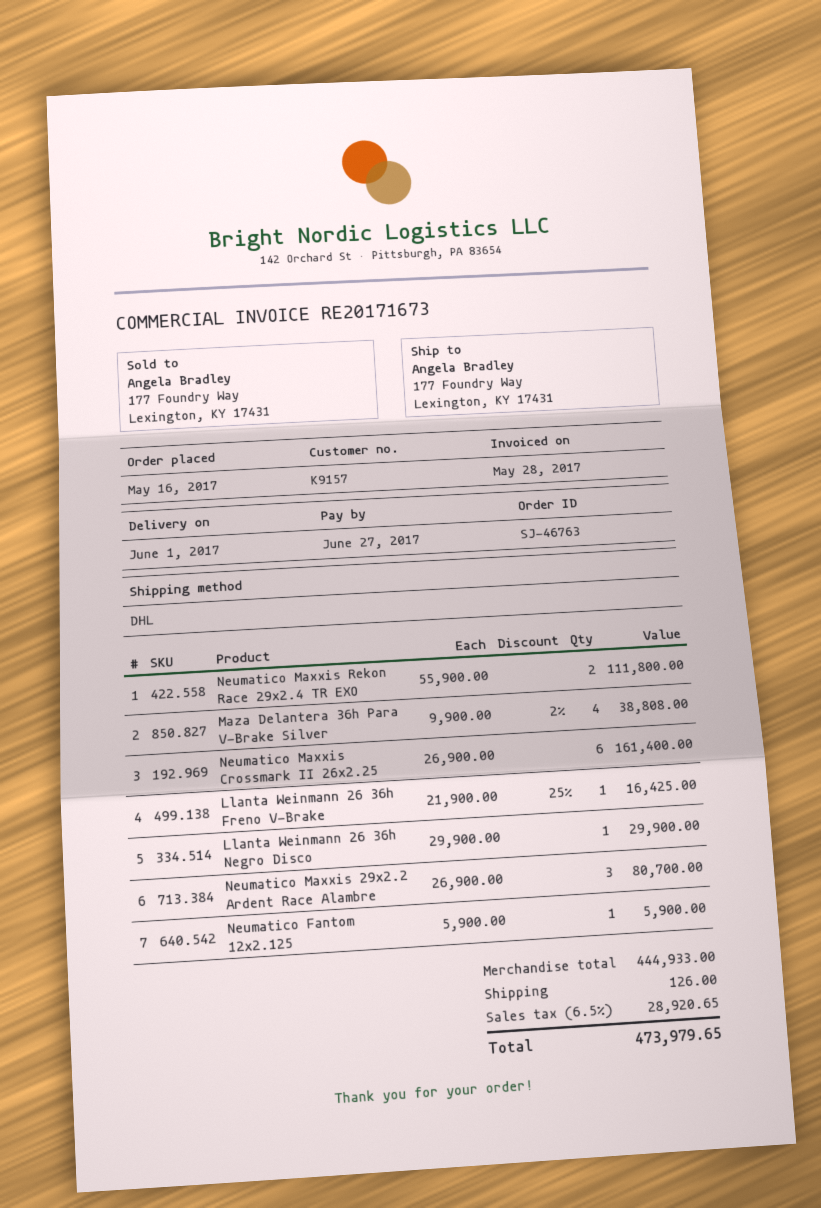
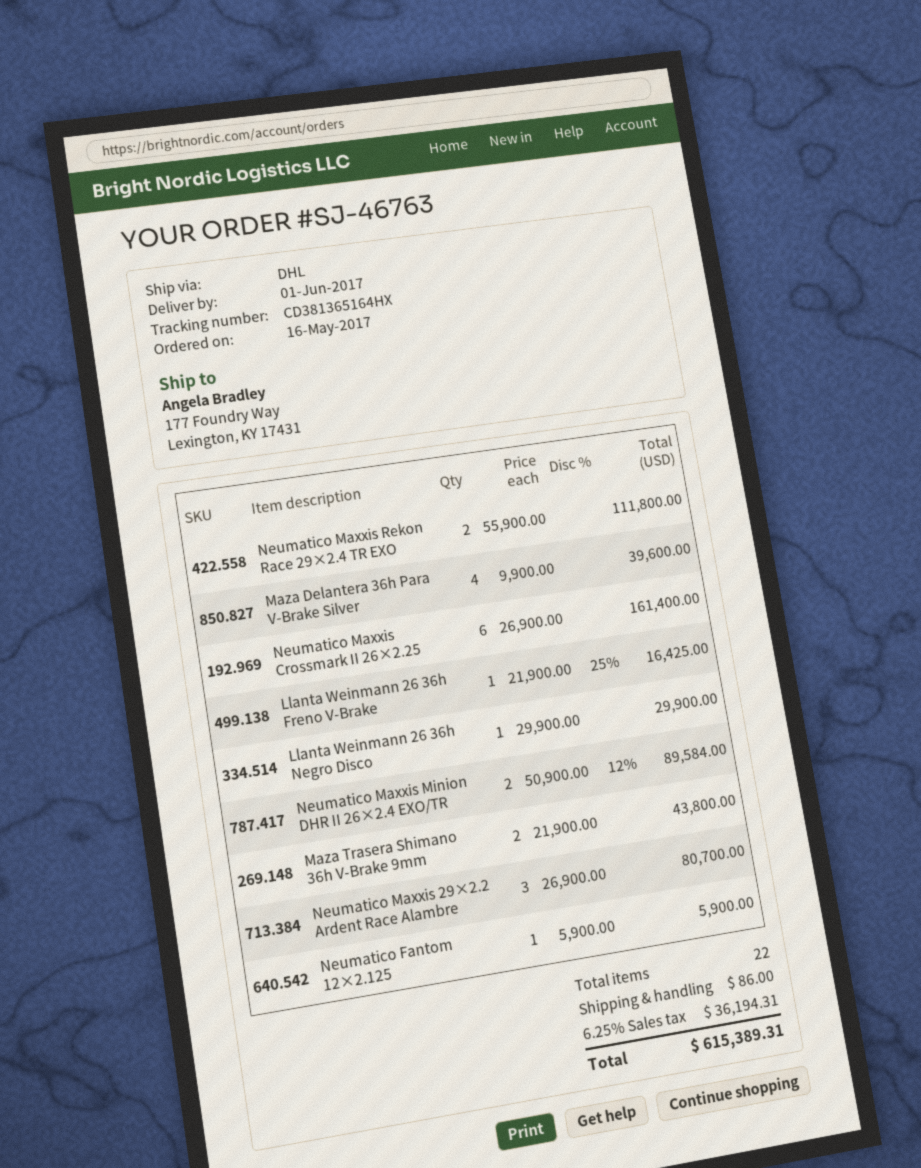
Maza Delantera 36h Para V-Brake Silver: 4 x 9900.00 - 2% = 38808.00 -> 4 x 9900.00 = 39600.00
Neumatico Maxxis Minion DHR II 26×2.4 EXO/TR: none -> 2 x 50900.00 - 12% = 89584.00
Maza Trasera Shimano 36h V-Brake 9mm: none -> 2 x 21900.00 = 43800.00
shipping: 126.00 -> 86.00
tax: 6.5% = 28920.65 -> 6.25% = 36194.31
total: 473979.65 -> 615389.31

